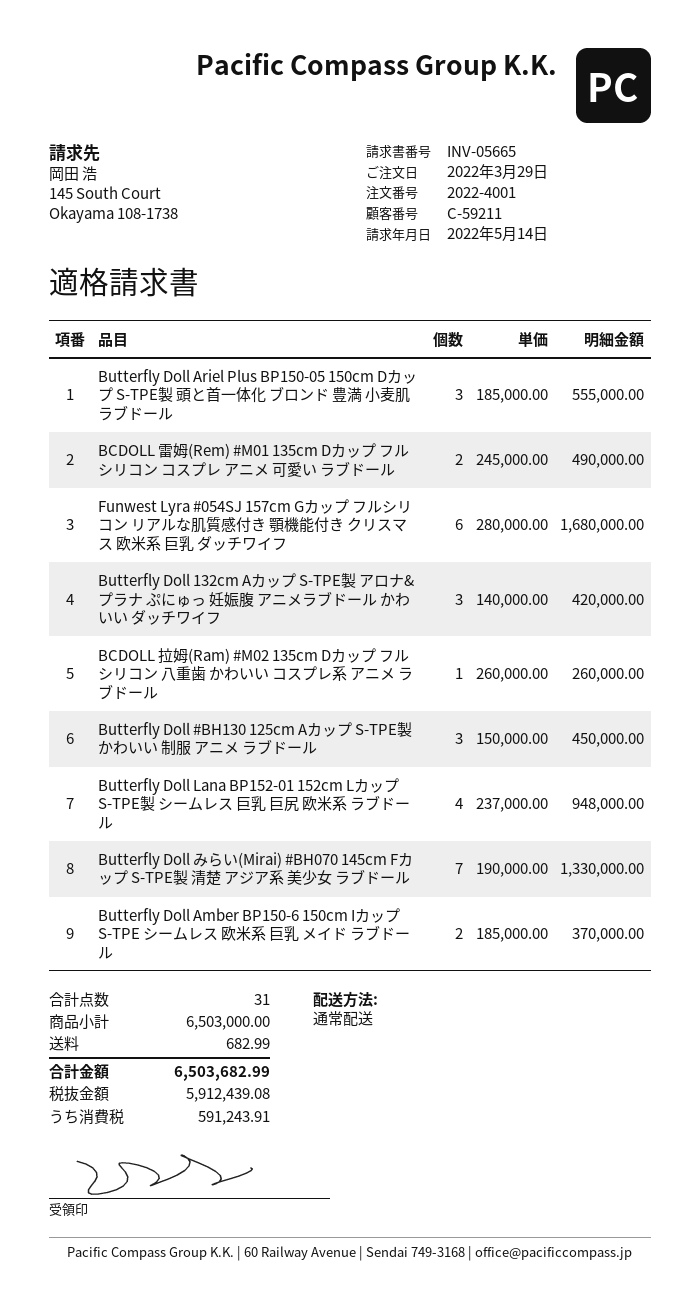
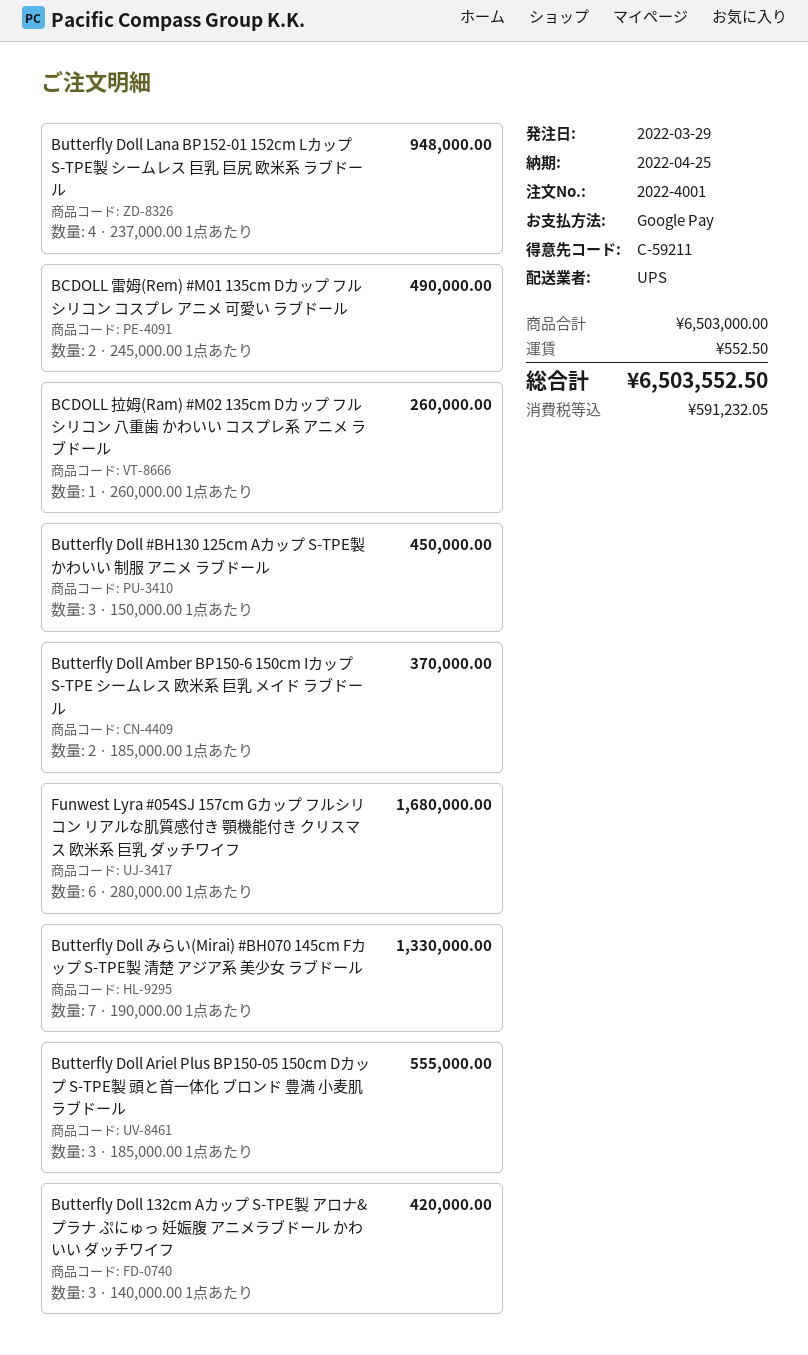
shipping method: standard -> UPS
shipping: 682.99 -> 552.50
tax: 591243.91 -> 591232.05
total: 6503682.99 -> 6503552.50

